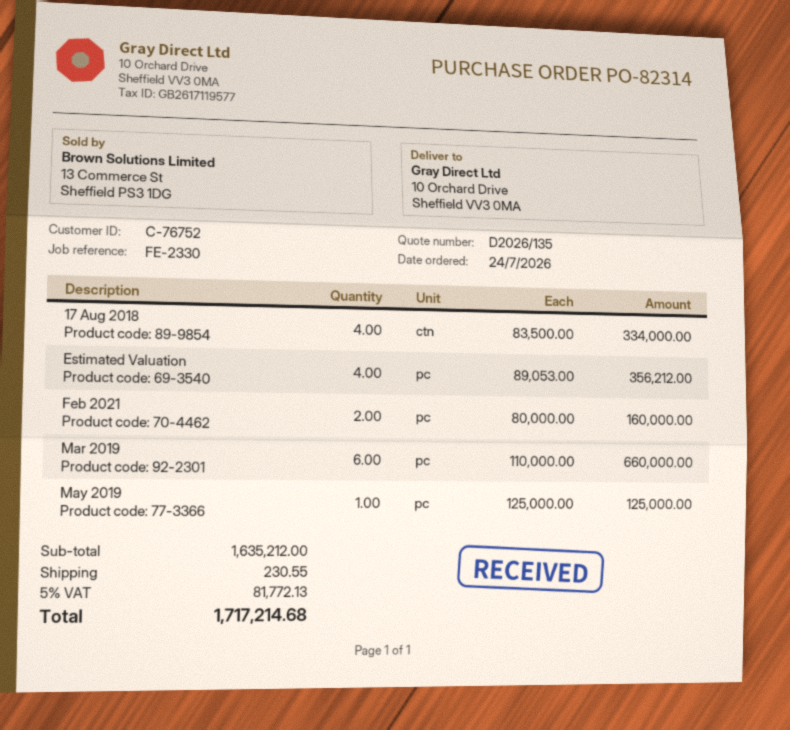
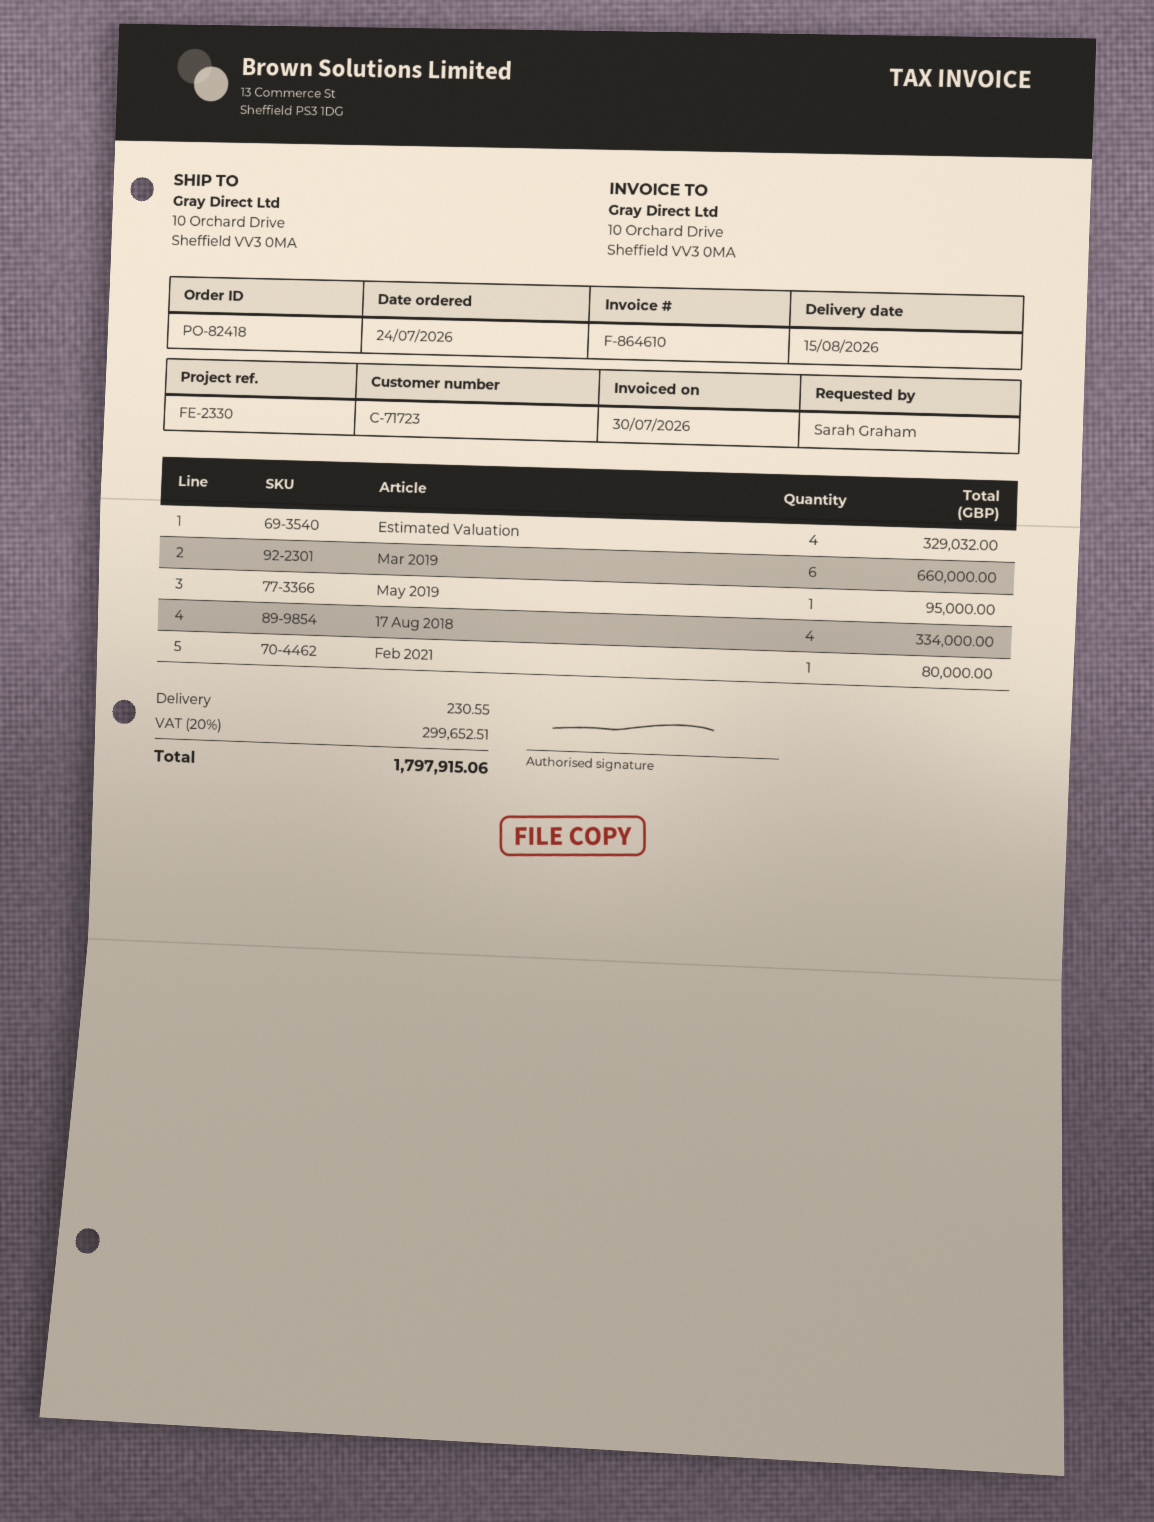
order number: PO-82314 -> PO-82418
customer number: C-76752 -> C-71723
Estimated Valuation: 4 for 356212.00 -> 4 for 329032.00
Feb 2021: 2 for 160000.00 -> 1 for 80000.00
May 2019: 1 for 125000.00 -> 1 for 95000.00
tax: 5% = 81772.13 -> 20% = 299652.51
total: 1717214.68 -> 1797915.06

